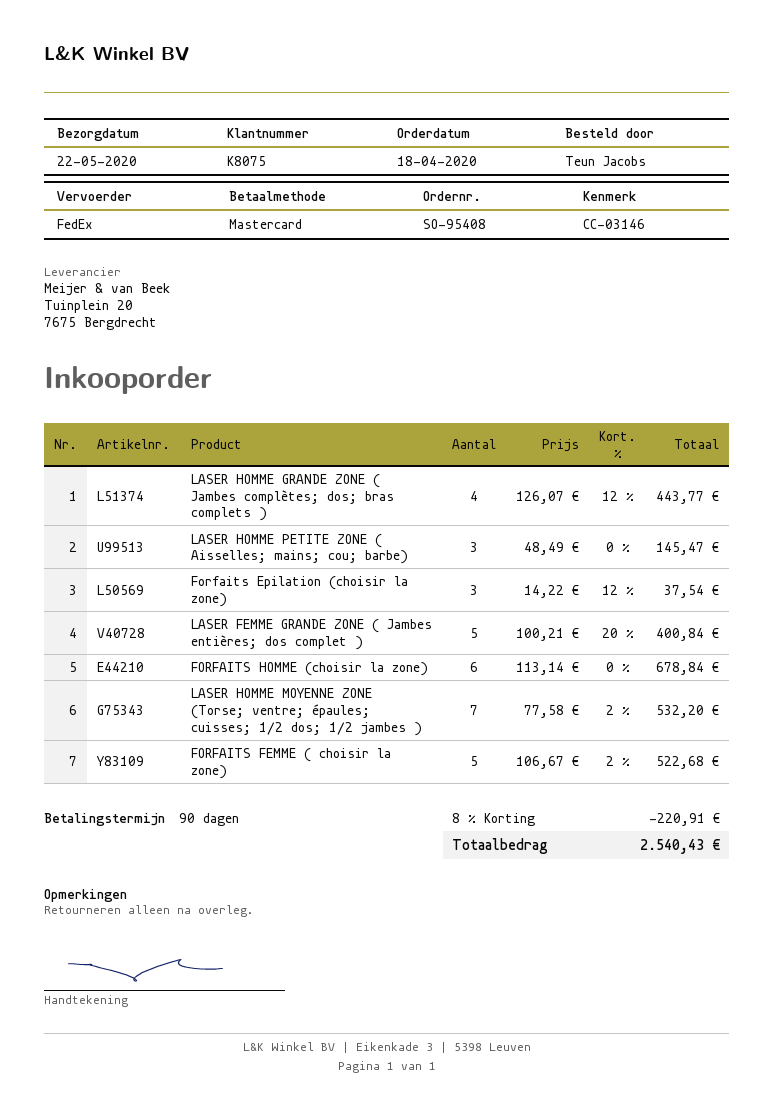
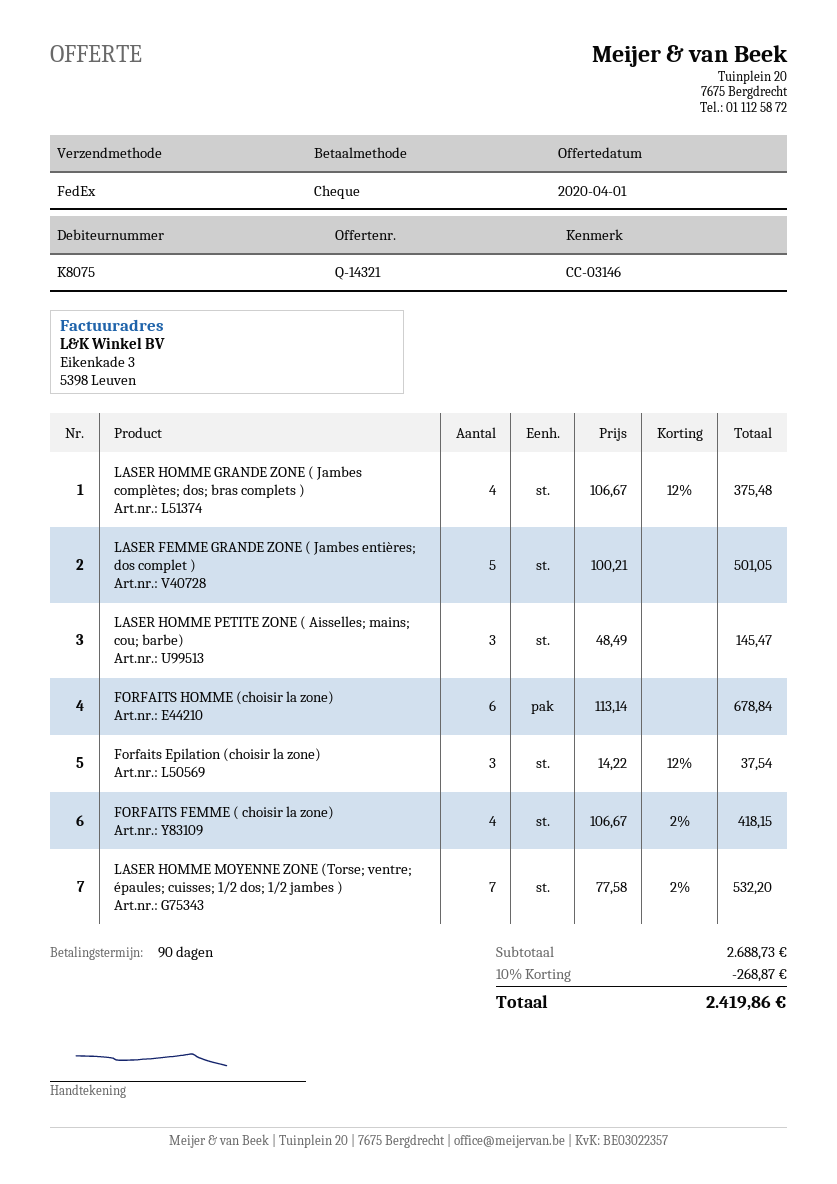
payment method: Mastercard -> cheque
LASER HOMME GRANDE ZONE ( Jambes complètes; dos; bras complets ): 4 x 126.07 - 12% = 443.77 -> 4 x 106.67 - 12% = 375.48
LASER FEMME GRANDE ZONE ( Jambes entières; dos complet ): 5 x 100.21 - 20% = 400.84 -> 5 x 100.21 = 501.05
FORFAITS FEMME ( choisir la zone): 5 x 106.67 - 2% = 522.68 -> 4 x 106.67 - 2% = 418.15
discount: 8% = 220.91 -> 10% = 268.87
total: 2540.43 -> 2419.86

